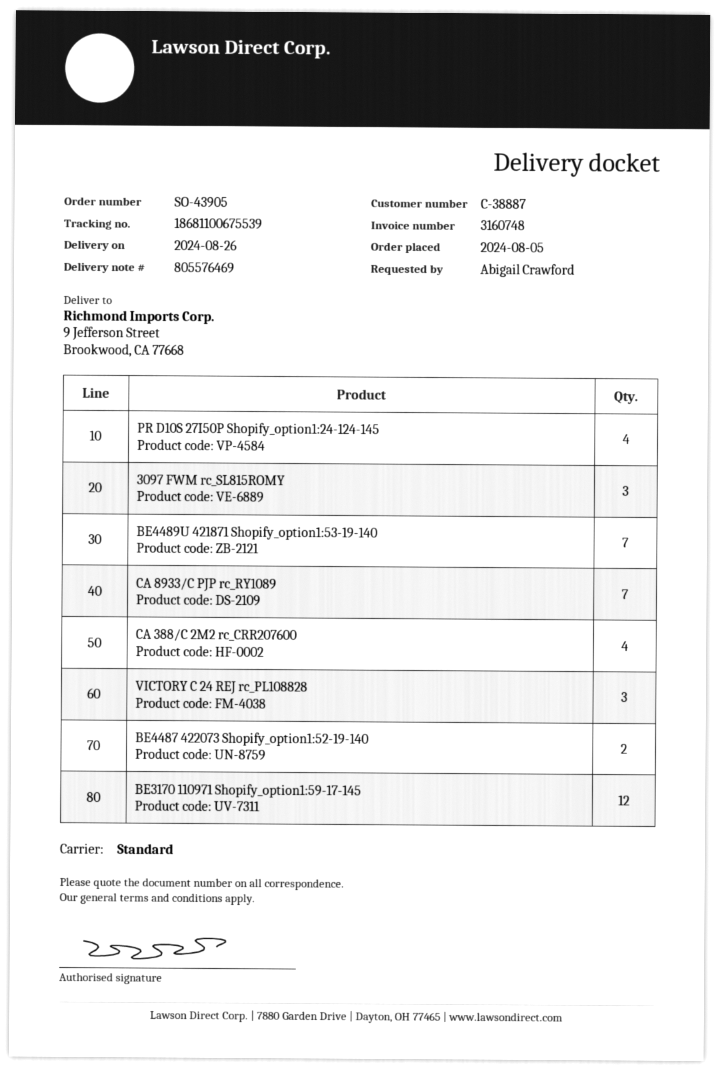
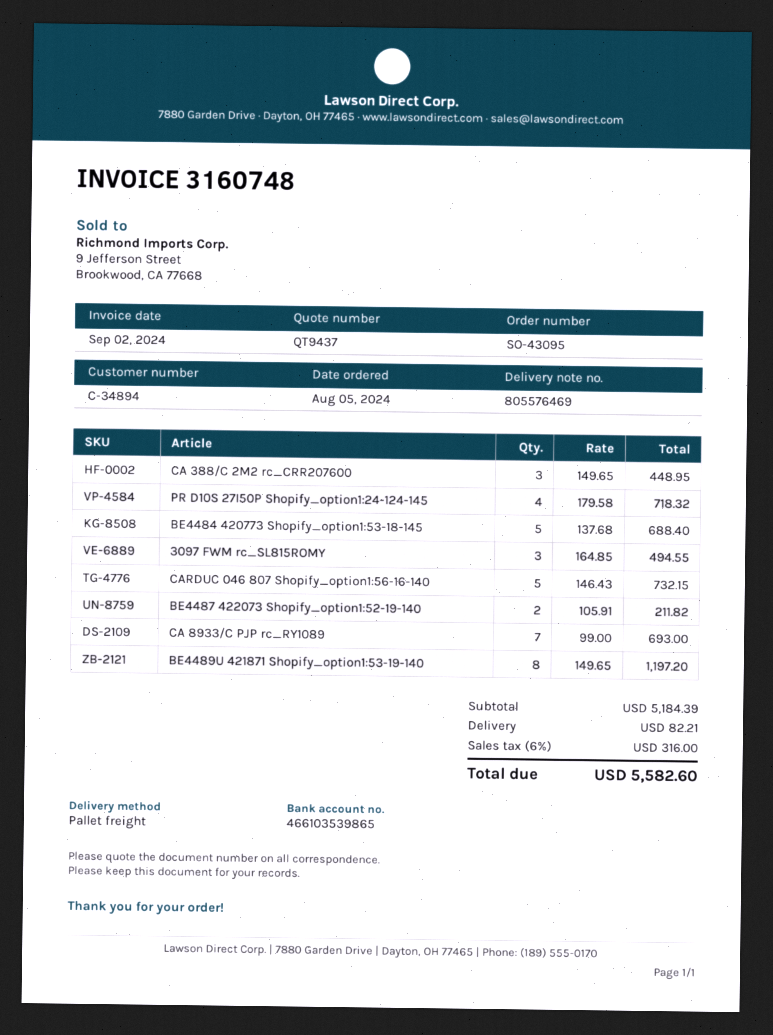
order number: SO-43905 -> SO-43095
customer number: C-38887 -> C-34894
shipping method: standard -> pallet freight
BE4489U 421871 Shopify_option1:53-19-140: 7 -> 8
CA 388/C 2M2 rc_CRR207600: 4 -> 3
VICTORY C 24 REJ rc_PL108828: 3 -> none
BE3170 110971 Shopify_option1:59-17-145: 12 -> none
BE4484 420773 Shopify_option1:53-18-145: none -> 5
CARDUC 046 807 Shopify_option1:56-16-140: none -> 5

